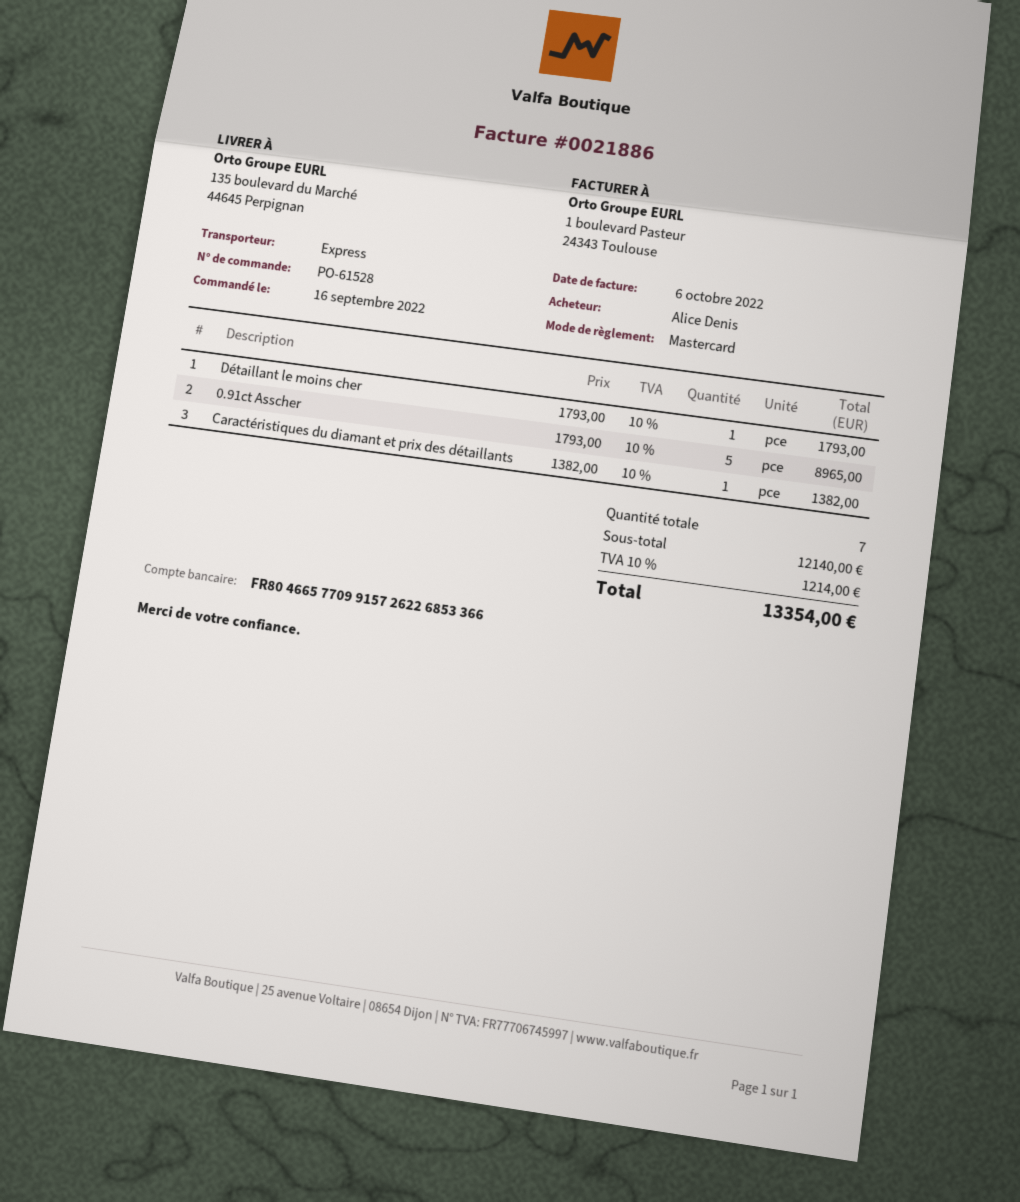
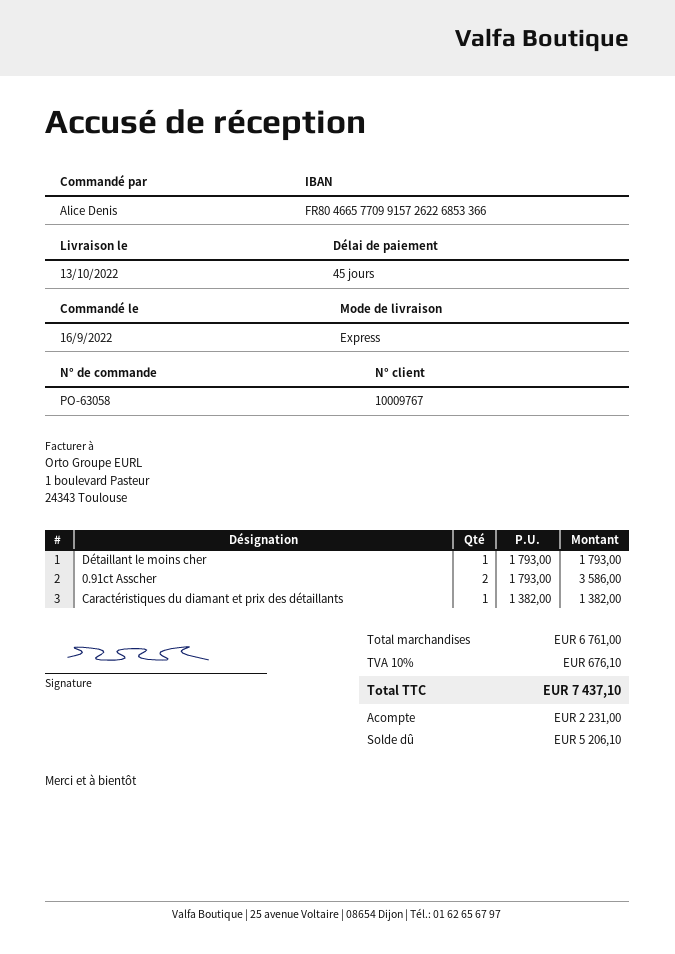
order number: PO-61528 -> PO-63058
0.91ct Asscher: 5 x 1793.00 = 8965.00 -> 2 x 1793.00 = 3586.00
subtotal: 12140.00 -> 6761.00
tax: 10% = 1214.00 -> 10% = 676.10
total: 13354.00 -> 7437.10

